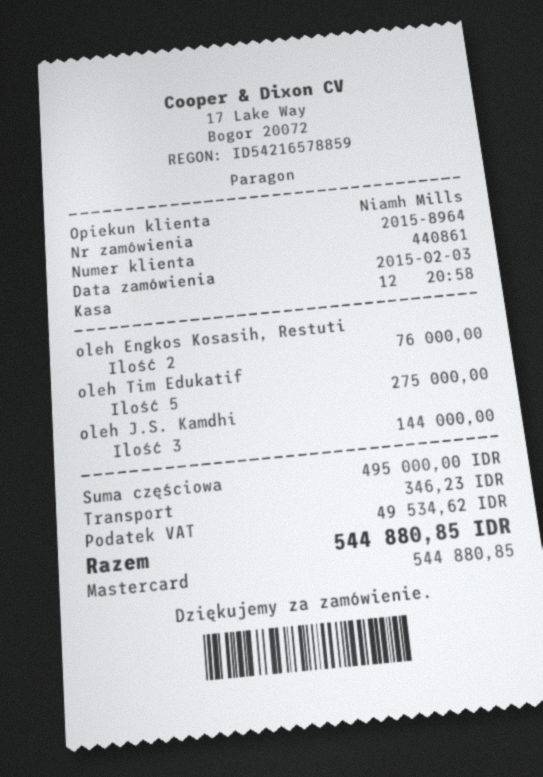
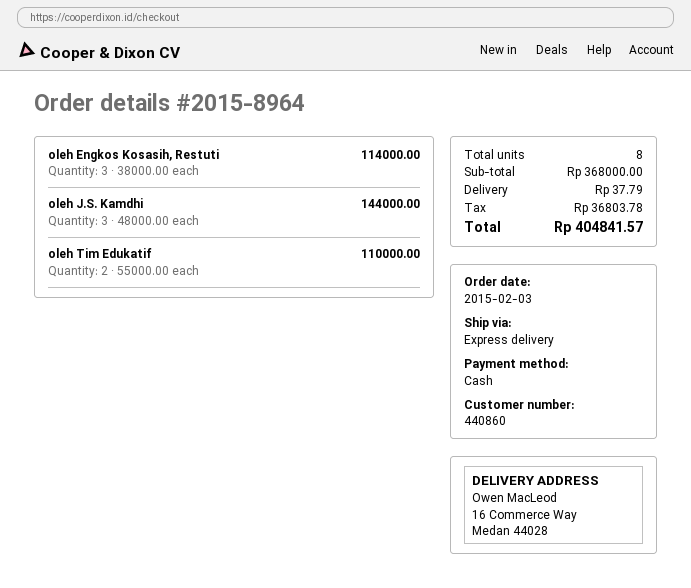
customer number: 440861 -> 440860
payment method: Mastercard -> cash
oleh Engkos Kosasih, Restuti: 2 for 76000.00 -> 3 for 114000.00
oleh Tim Edukatif: 5 for 275000.00 -> 2 for 110000.00
subtotal: 495000.00 -> 368000.00
shipping: 346.23 -> 37.79
tax: 49534.62 -> 36803.78
total: 544880.85 -> 404841.57

